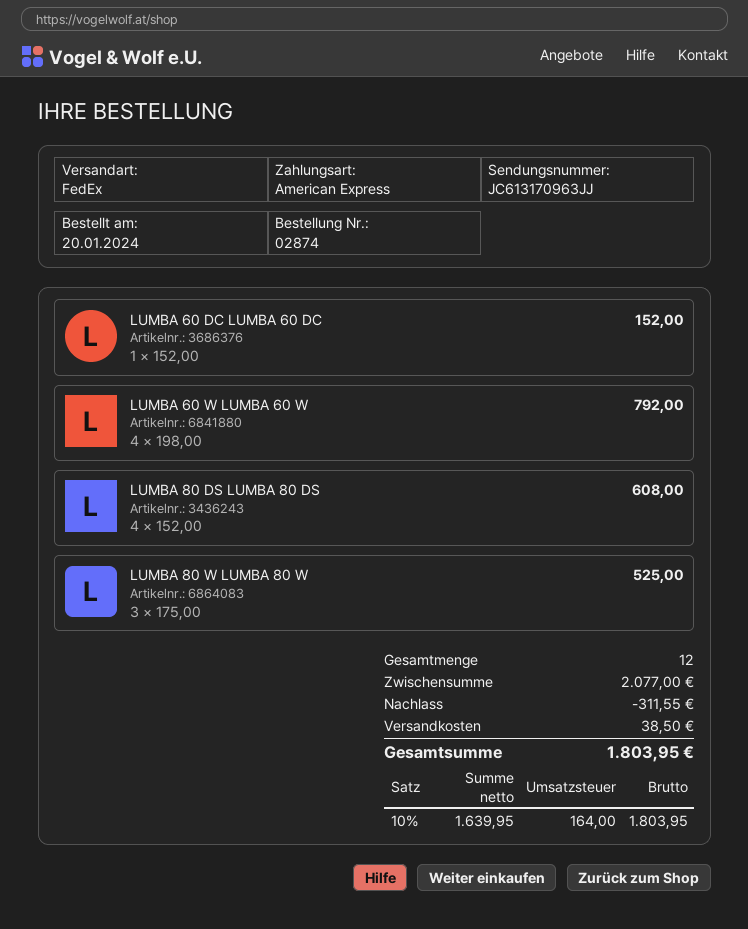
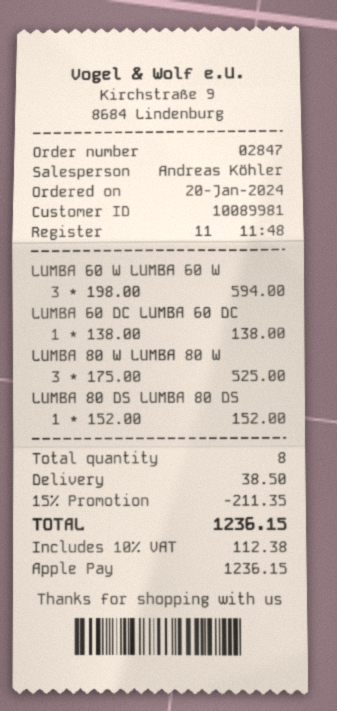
order number: 02874 -> 02847
payment method: American Express -> Apple Pay
LUMBA 60 DC LUMBA 60 DC: 1 x 152.00 = 152.00 -> 1 x 138.00 = 138.00
LUMBA 60 W LUMBA 60 W: 4 x 198.00 = 792.00 -> 3 x 198.00 = 594.00
LUMBA 80 DS LUMBA 80 DS: 4 x 152.00 = 608.00 -> 1 x 152.00 = 152.00
total quantity: 12 -> 8
discount: 311.55 -> 211.35
tax: 10% = 164.00 -> 10% = 112.38
total: 1803.95 -> 1236.15

